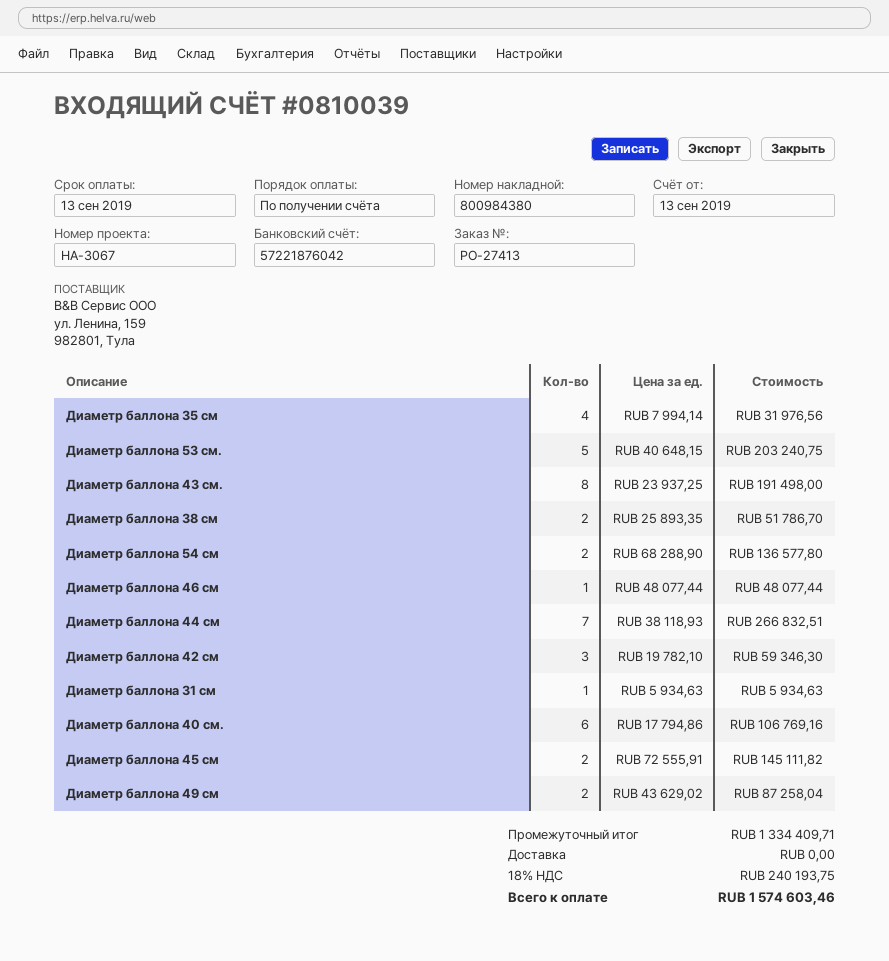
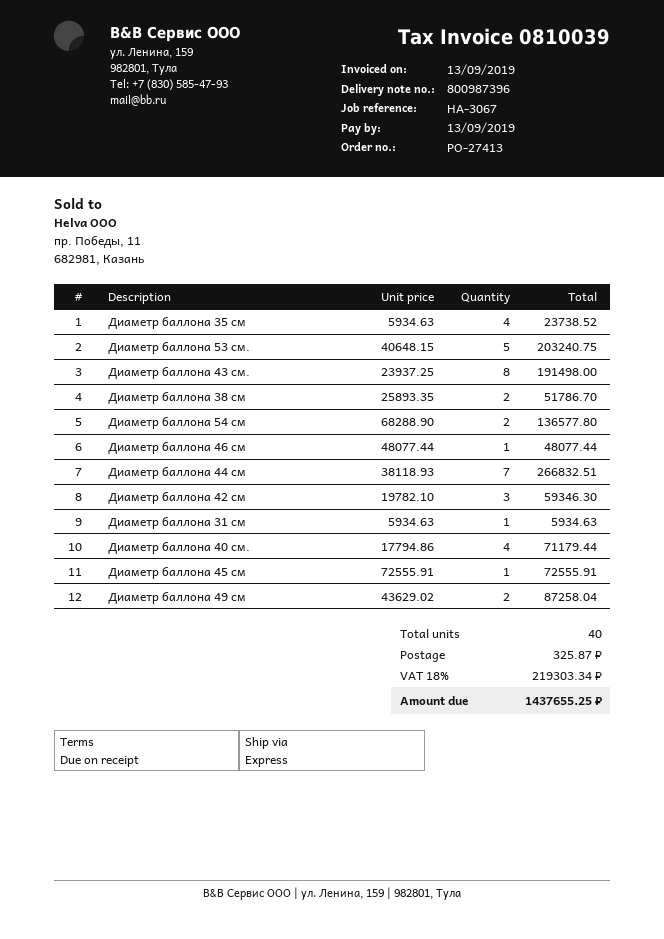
delivery note number: 800984380 -> 800987396
Диаметр баллона 35 см: 4 x 7994.14 = 31976.56 -> 4 x 5934.63 = 23738.52
Диаметр баллона 40 см.: 6 x 17794.86 = 106769.16 -> 4 x 17794.86 = 71179.44
Диаметр баллона 45 см: 2 x 72555.91 = 145111.82 -> 1 x 72555.91 = 72555.91
shipping: 0.00 -> 325.87
tax: 18% = 240193.75 -> 18% = 219303.34
total: 1574603.46 -> 1437655.25

